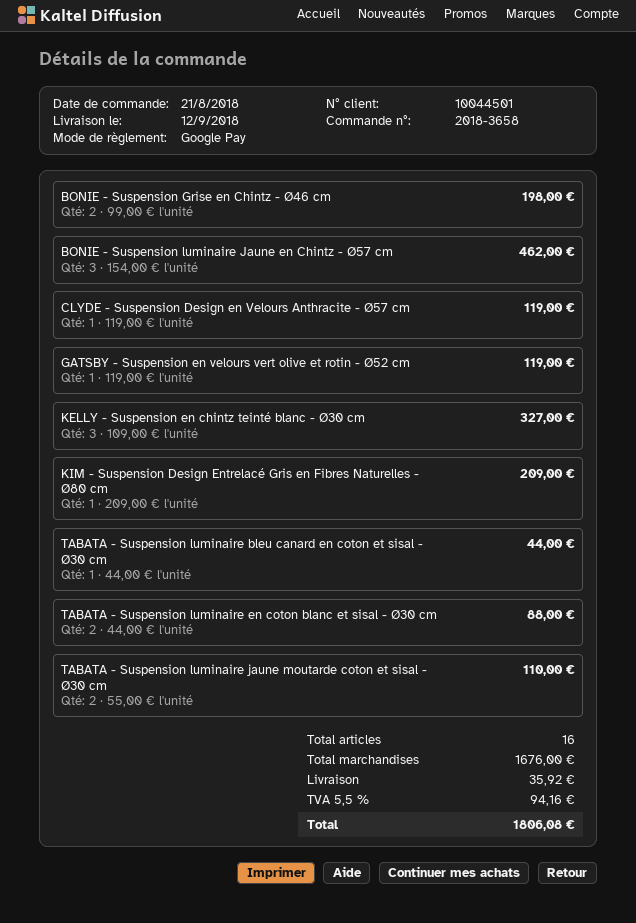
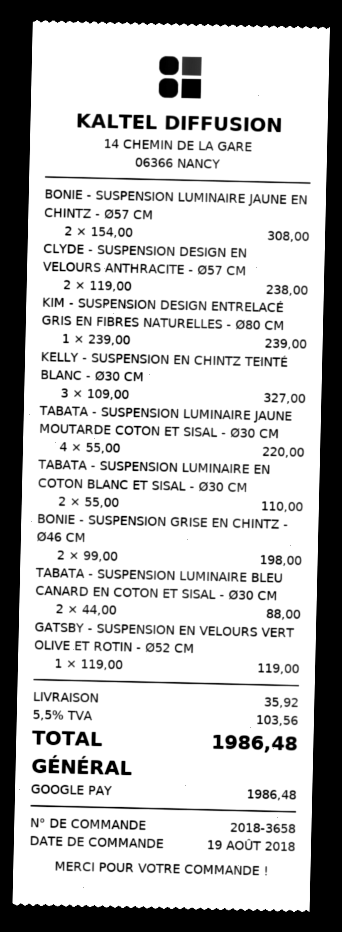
order date: 2018-08-21 -> 2018-08-19
BONIE - Suspension luminaire Jaune en Chintz - Ø57 cm: 3 x 154.00 = 462.00 -> 2 x 154.00 = 308.00
CLYDE - Suspension Design en Velours Anthracite - Ø57 cm: 1 x 119.00 = 119.00 -> 2 x 119.00 = 238.00
KIM - Suspension Design Entrelacé Gris en Fibres Naturelles - Ø80 cm: 1 x 209.00 = 209.00 -> 1 x 239.00 = 239.00
TABATA - Suspension luminaire bleu canard en coton et sisal - Ø30 cm: 1 x 44.00 = 44.00 -> 2 x 44.00 = 88.00
TABATA - Suspension luminaire en coton blanc et sisal - Ø30 cm: 2 x 44.00 = 88.00 -> 2 x 55.00 = 110.00
TABATA - Suspension luminaire jaune moutarde coton et sisal - Ø30 cm: 2 x 55.00 = 110.00 -> 4 x 55.00 = 220.00
tax: 5.5% = 94.16 -> 5.5% = 103.56
total: 1806.08 -> 1986.48

